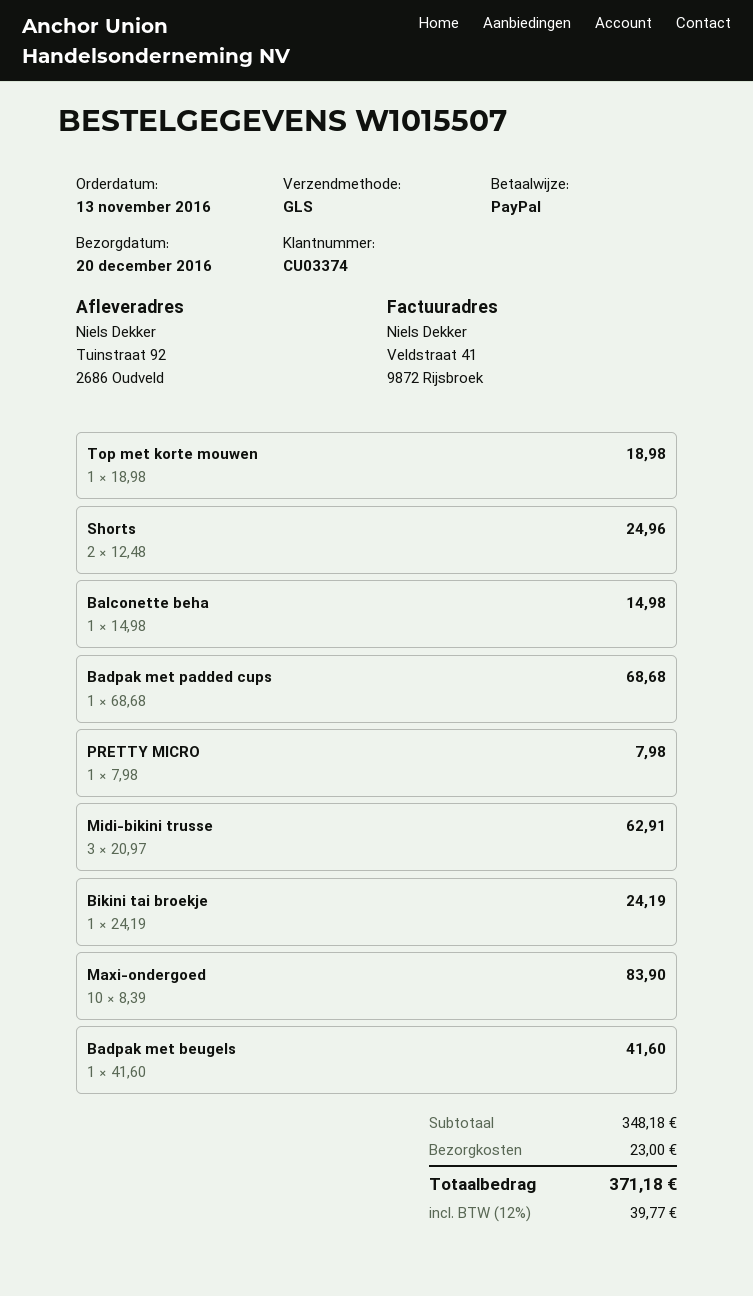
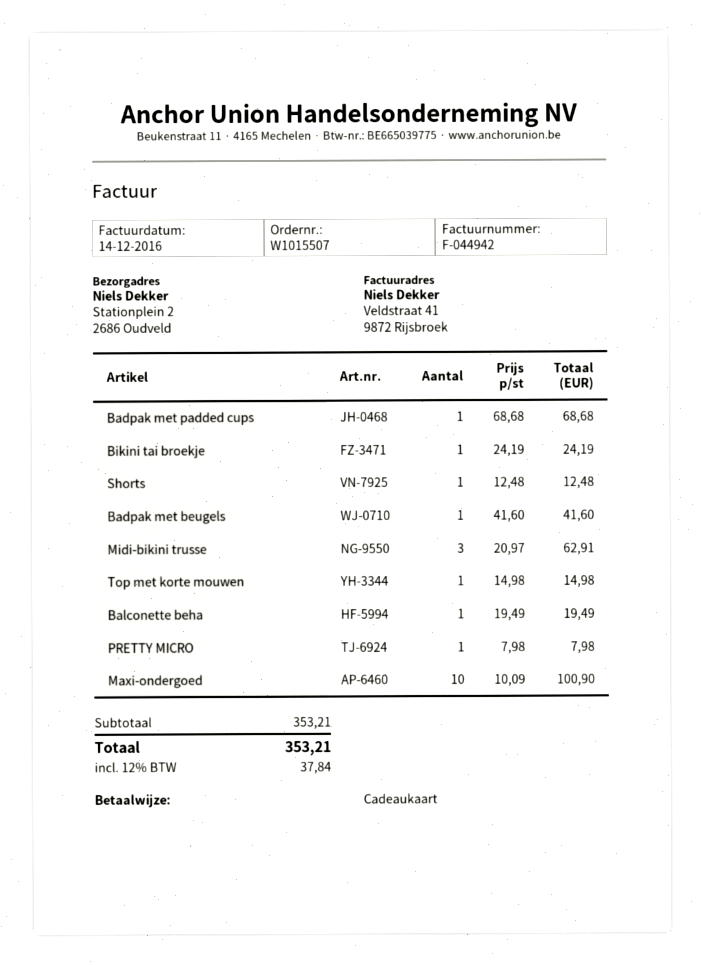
payment method: PayPal -> gift card
ship to: Tuinstraat 92, 2686 Oudveld -> Stationplein 2, 2686 Oudveld
Top met korte mouwen: 1 x 18.98 = 18.98 -> 1 x 14.98 = 14.98
Shorts: 2 x 12.48 = 24.96 -> 1 x 12.48 = 12.48
Balconette beha: 1 x 14.98 = 14.98 -> 1 x 19.49 = 19.49
Maxi-ondergoed: 10 x 8.39 = 83.90 -> 10 x 10.09 = 100.90
subtotal: 348.18 -> 353.21
shipping: 23.00 -> none
tax: 12% = 39.77 -> 12% = 37.84
total: 371.18 -> 353.21

